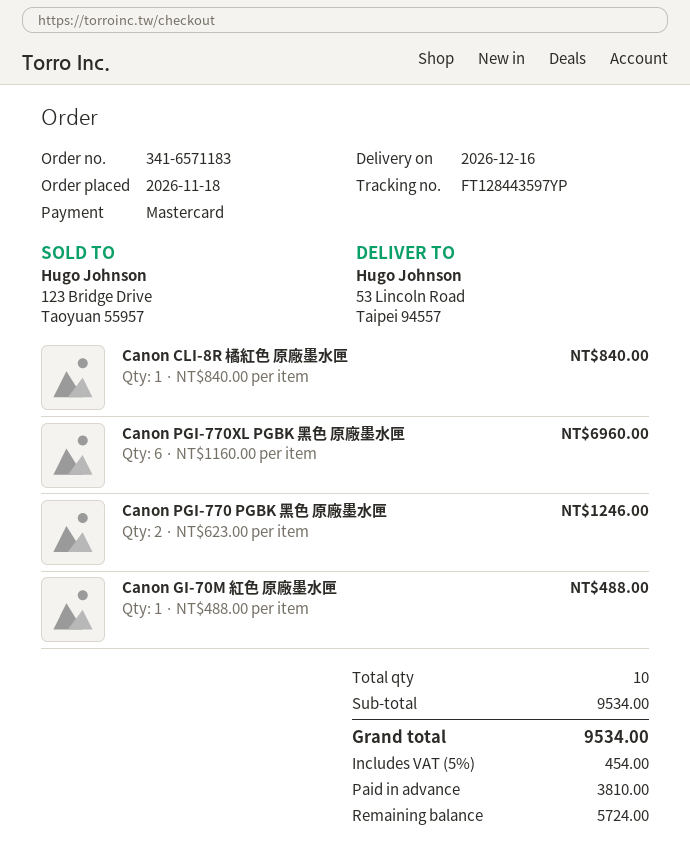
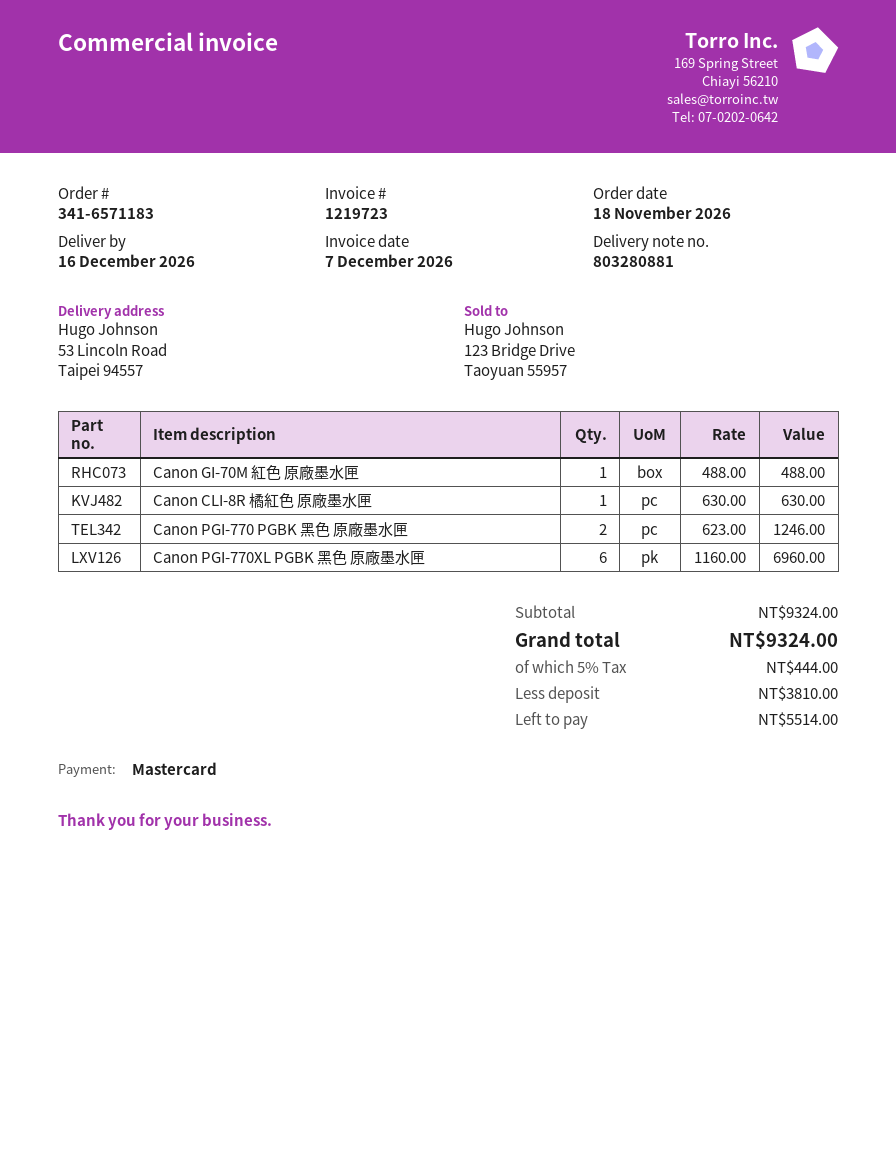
Canon CLI-8R 橘紅色 原廠墨水匣: 1 x 840.00 = 840.00 -> 1 x 630.00 = 630.00
subtotal: 9534.00 -> 9324.00
tax: 5% = 454.00 -> 5% = 444.00
total: 9534.00 -> 9324.00
balance: 5724.00 -> 5514.00

